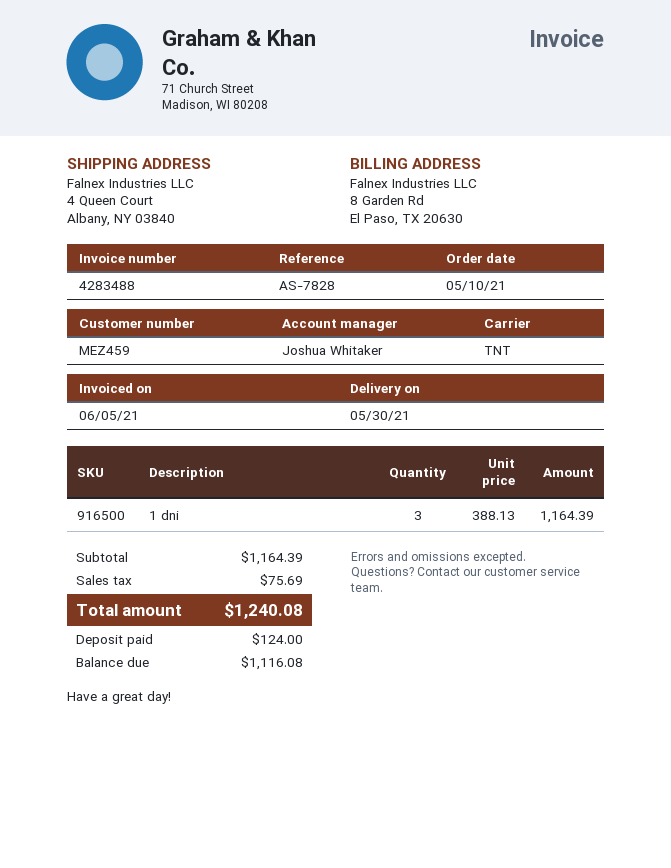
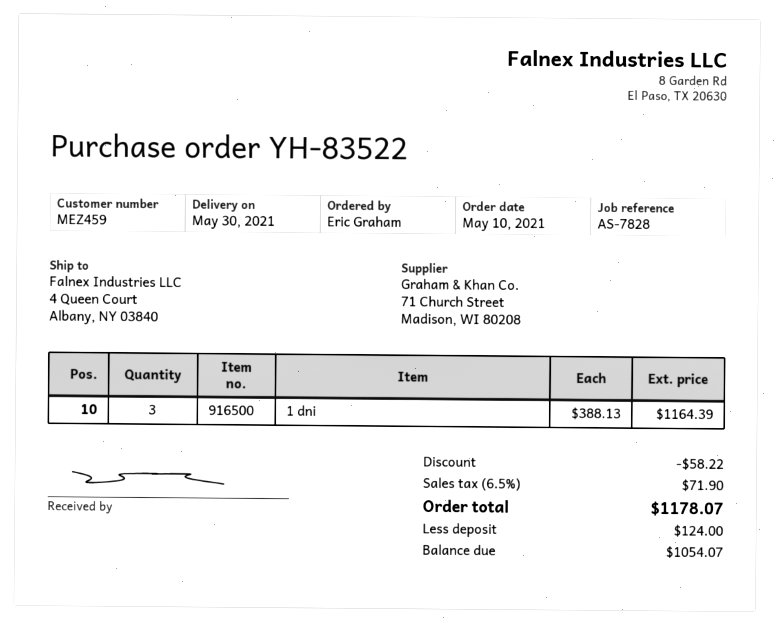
discount: none -> 58.22
tax: 75.69 -> 71.90
total: 1240.08 -> 1178.07
balance: 1116.08 -> 1054.07

